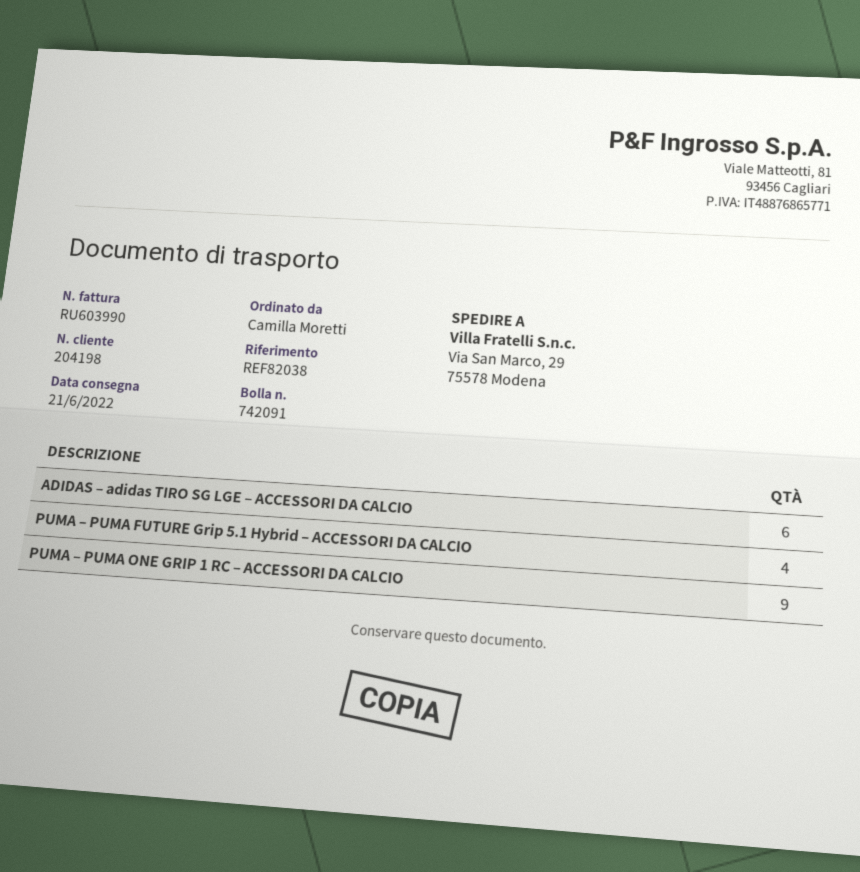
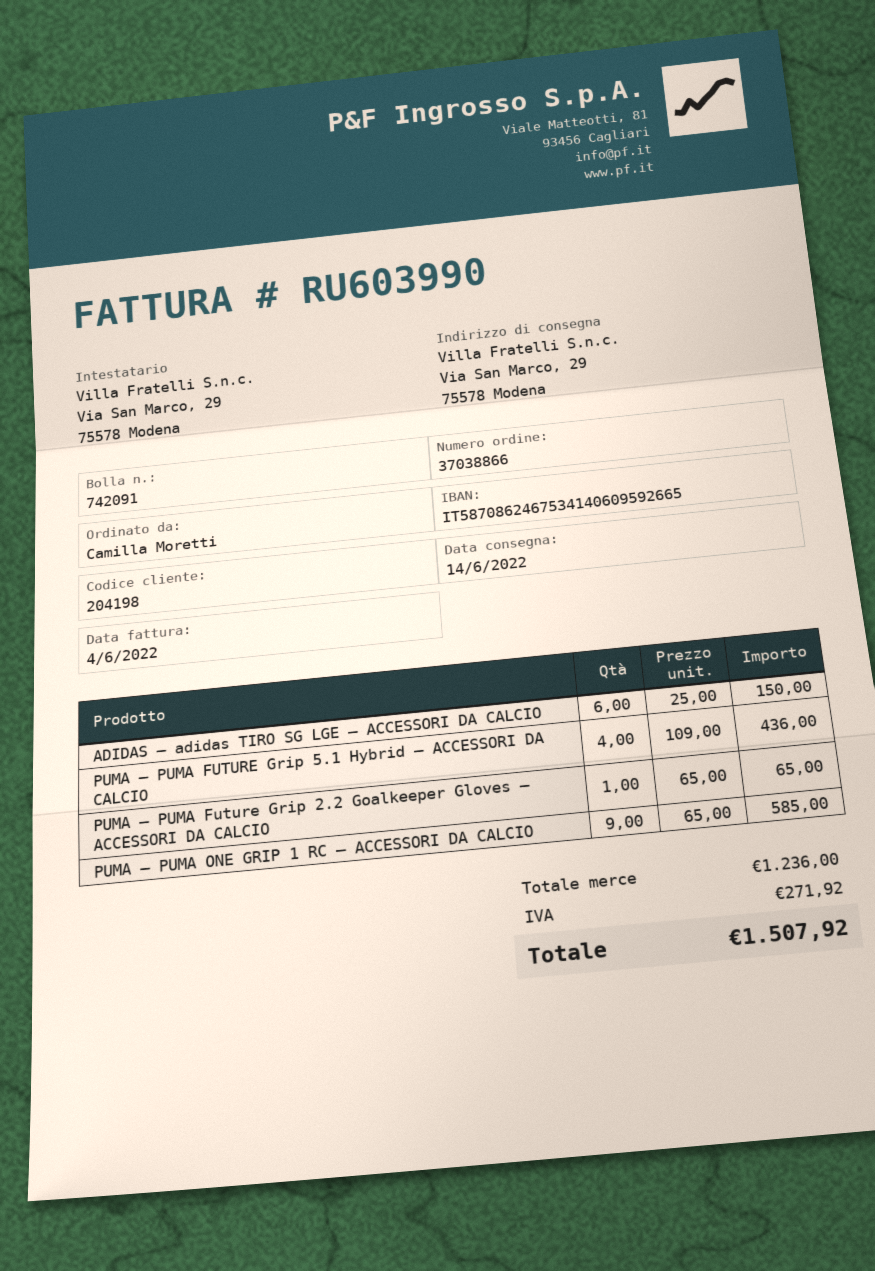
delivery date: 2022-06-21 -> 2022-06-14
PUMA – PUMA Future Grip 2.2 Goalkeeper Gloves – ACCESSORI DA CALCIO: none -> 1

